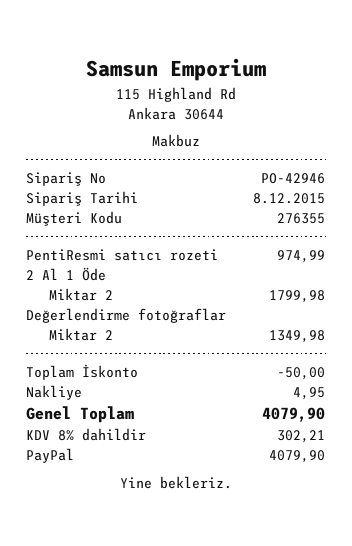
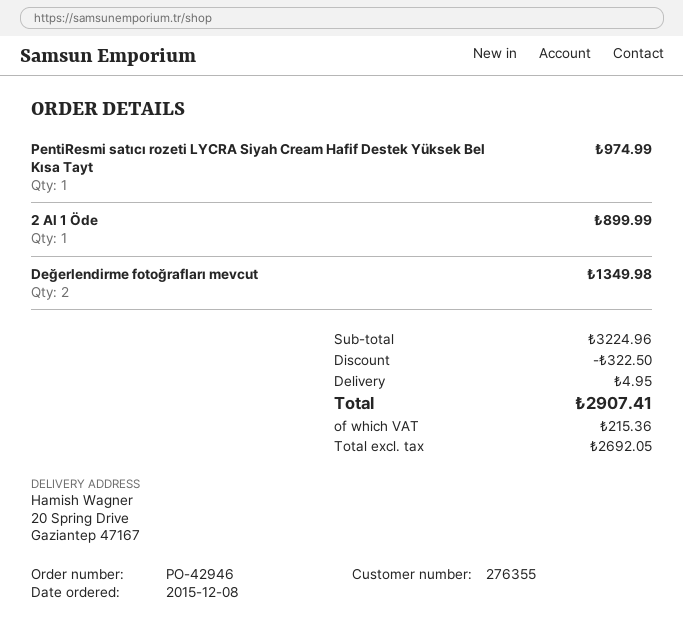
2 Al 1 Öde: 2 for 1799.98 -> 1 for 899.99
discount: 50.00 -> 322.50
tax: 302.21 -> 215.36
total: 4079.90 -> 2907.41

